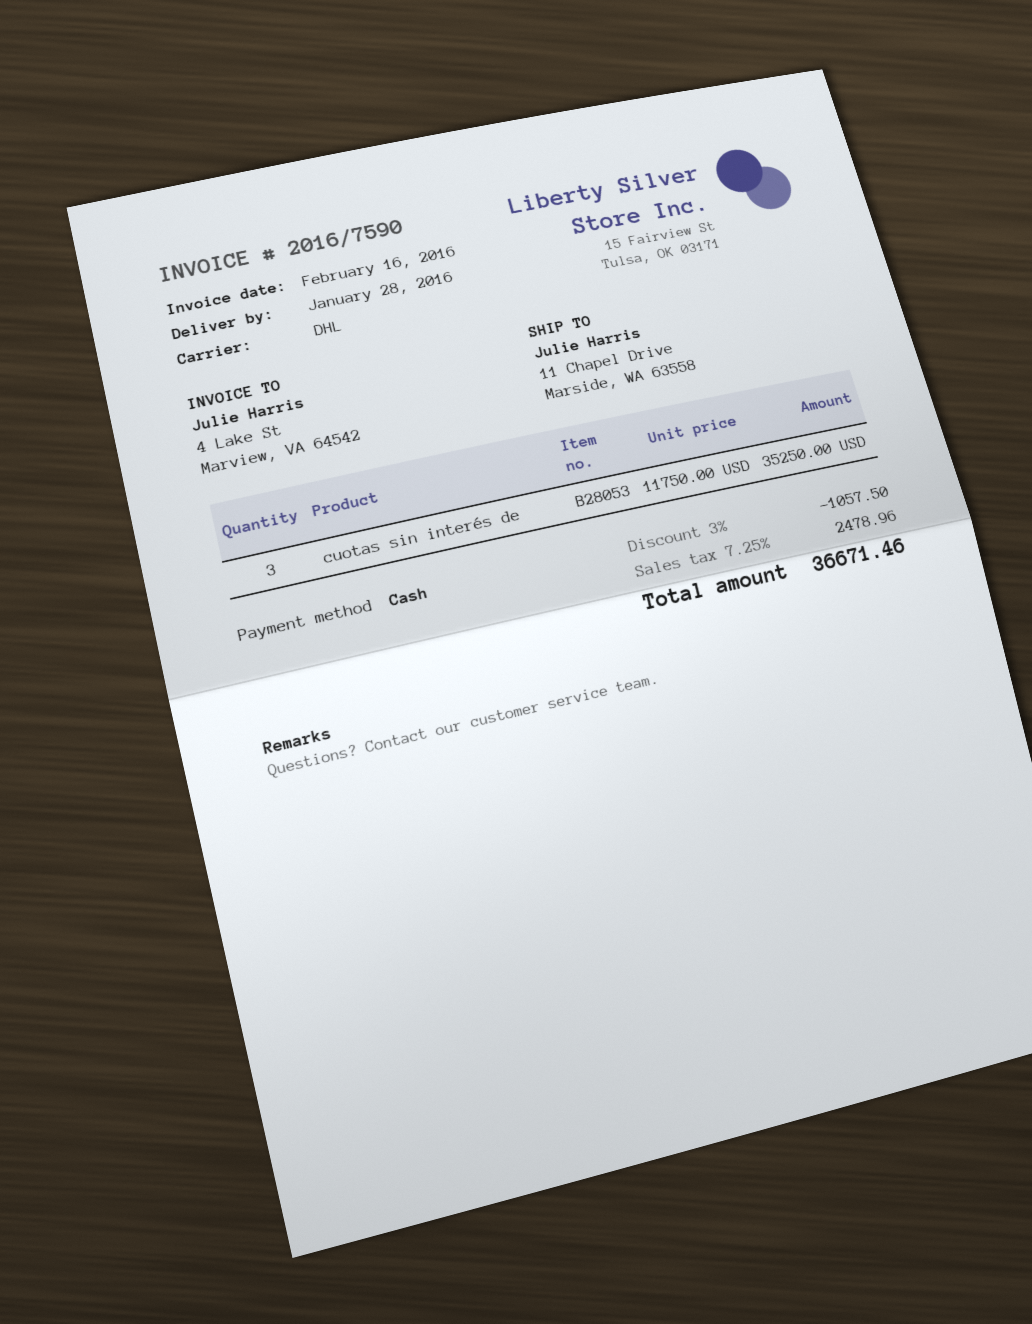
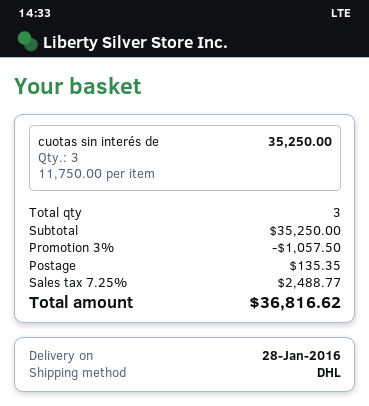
shipping: none -> 135.35
tax: 7.25% = 2478.96 -> 7.25% = 2488.77
total: 36671.46 -> 36816.62

